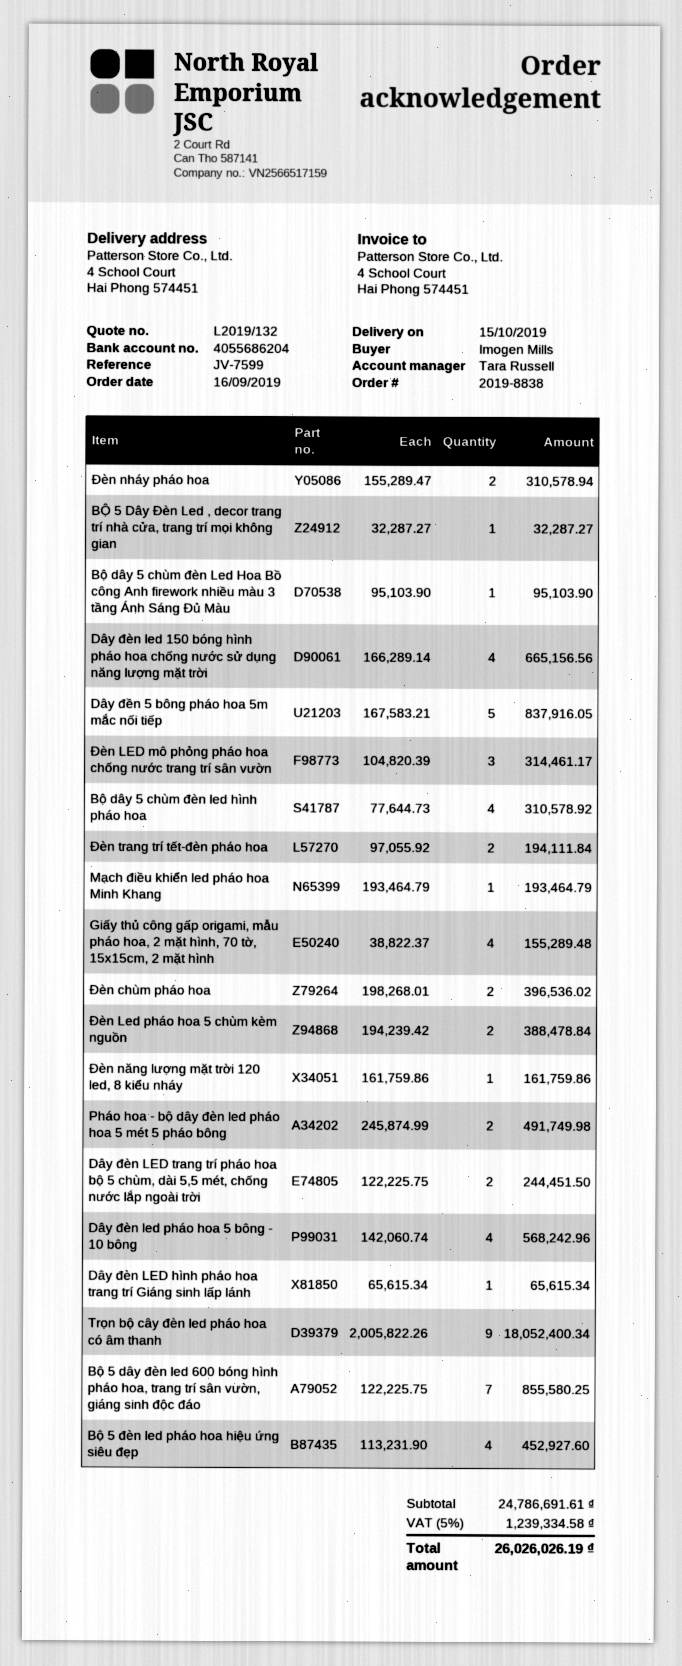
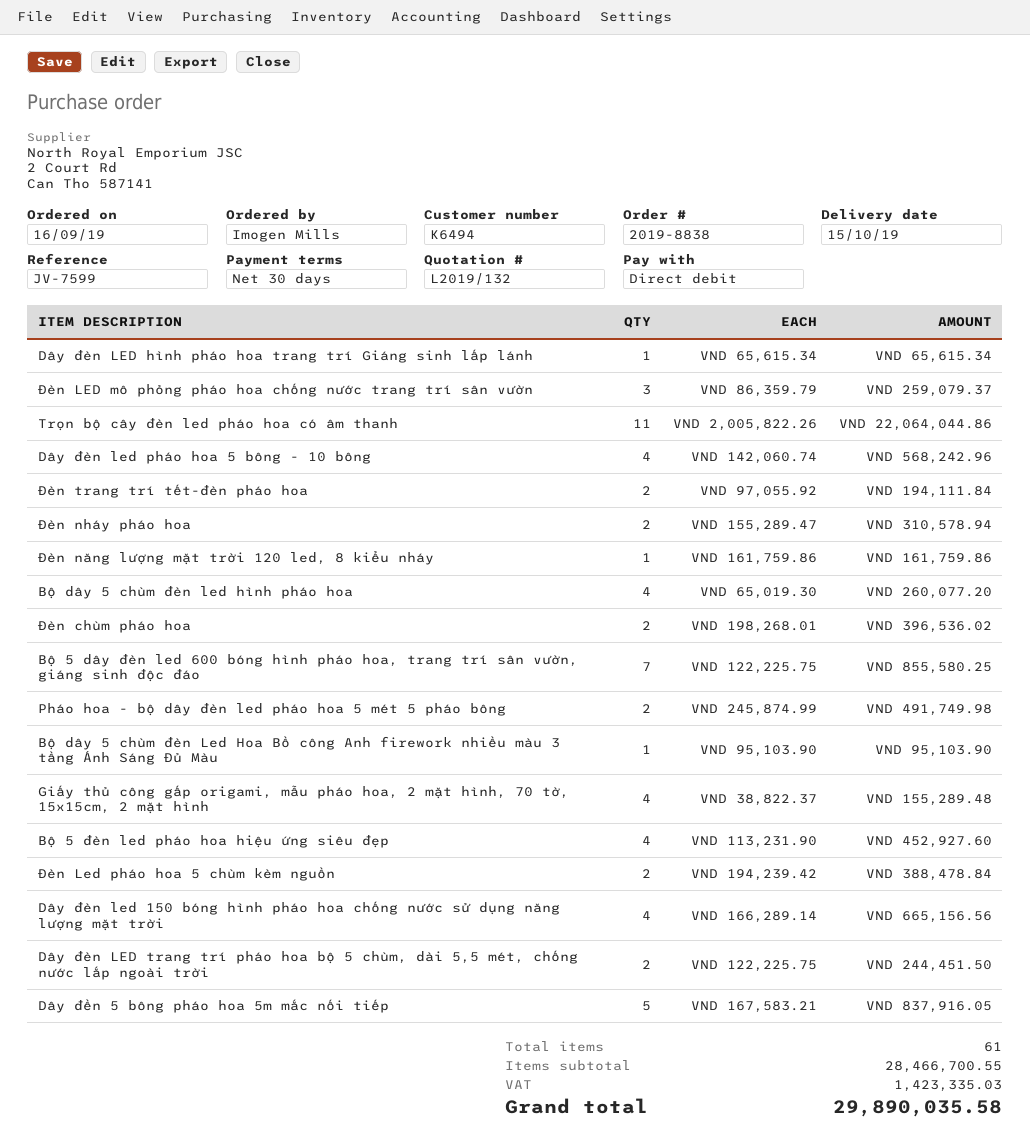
BỘ 5 Dây Đèn Led , decor trang trí nhà cửa, trang trí mọi không gian: 1 x 32287.27 = 32287.27 -> none
Đèn LED mô phỏng pháo hoa chống nước trang trí sân vườn: 3 x 104820.39 = 314461.17 -> 3 x 86359.79 = 259079.37
Bộ dây 5 chùm đèn led hình pháo hoa: 4 x 77644.73 = 310578.92 -> 4 x 65019.30 = 260077.20
Mạch điều khiển led pháo hoa Minh Khang: 1 x 193464.79 = 193464.79 -> none
Trọn bộ cây đèn led pháo hoa có âm thanh: 9 x 2005822.26 = 18052400.34 -> 11 x 2005822.26 = 22064044.86
subtotal: 24786691.61 -> 28466700.55
tax: 1239334.58 -> 1423335.03
total: 26026026.19 -> 29890035.58

